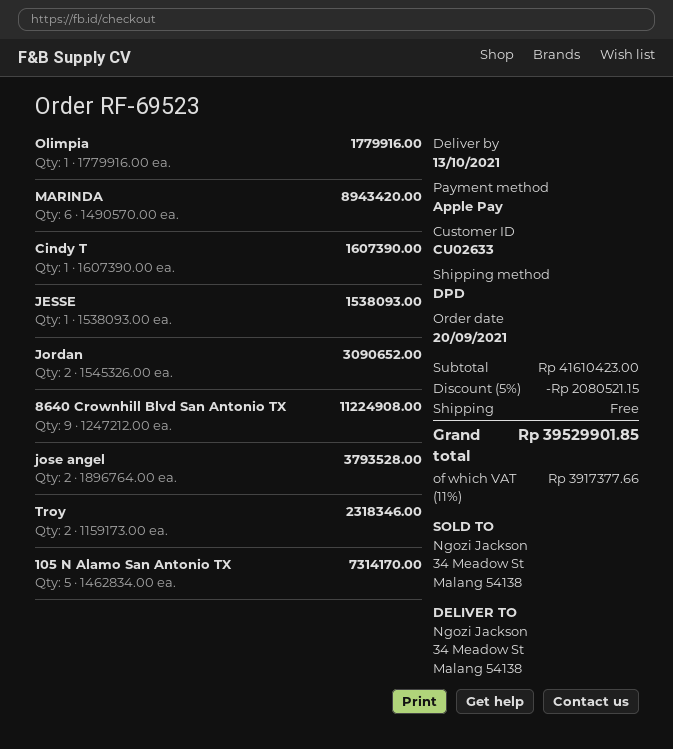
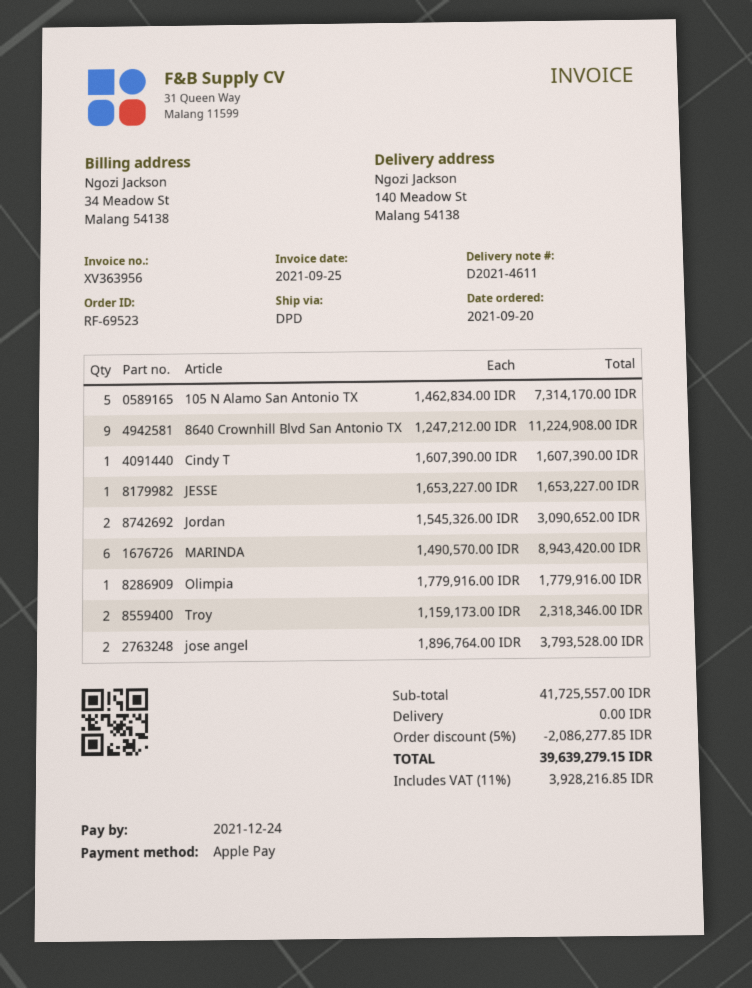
ship to: 34 Meadow St, Malang 54138 -> 140 Meadow St, Malang 54138
JESSE: 1 x 1538093.00 = 1538093.00 -> 1 x 1653227.00 = 1653227.00
subtotal: 41610423.00 -> 41725557.00
discount: 5% = 2080521.15 -> 5% = 2086277.85
tax: 11% = 3917377.66 -> 11% = 3928216.85
total: 39529901.85 -> 39639279.15

